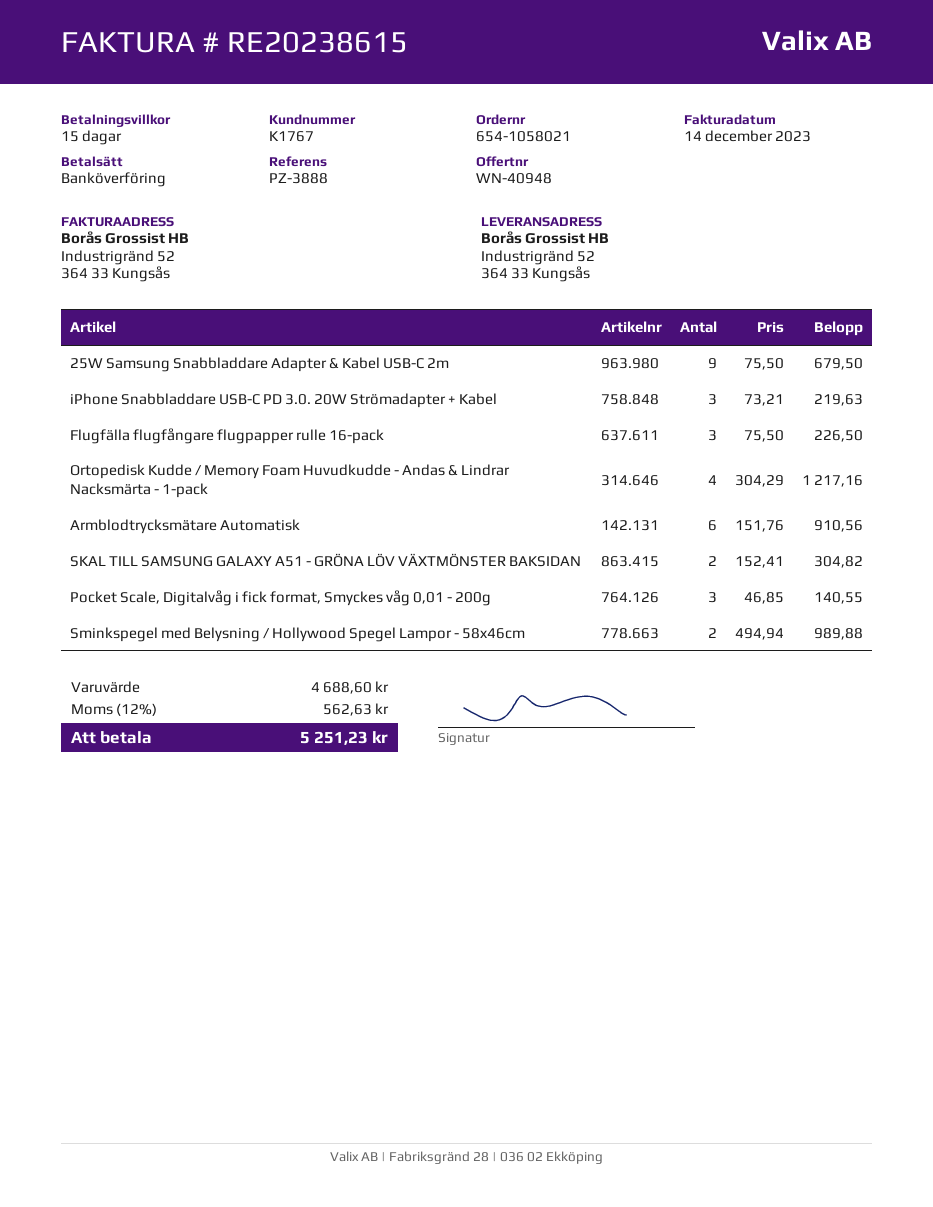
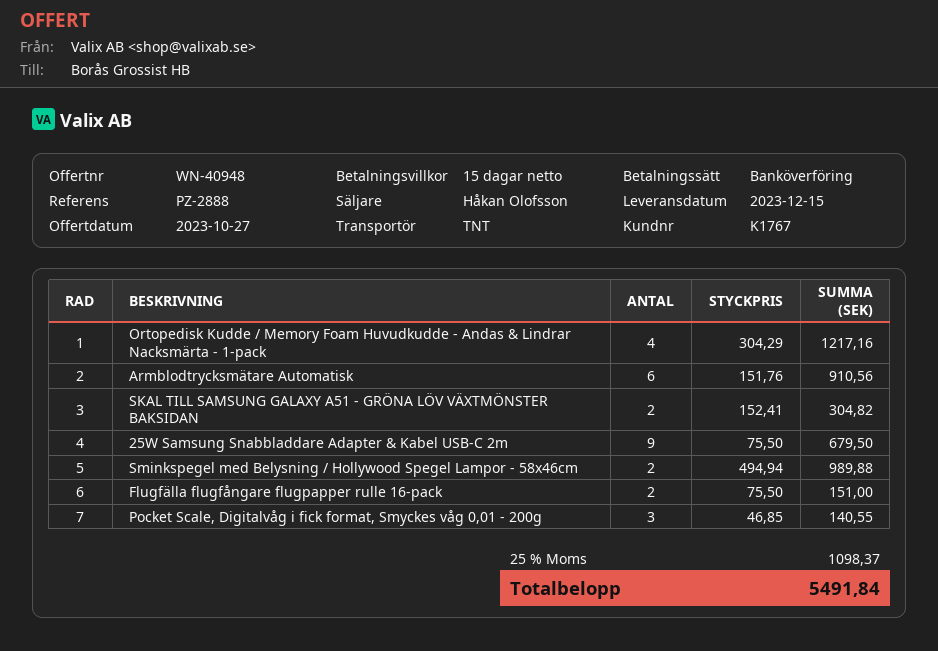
reference: PZ-3888 -> PZ-2888
iPhone Snabbladdare USB-C PD 3.0. 20W Strömadapter + Kabel: 3 x 73.21 = 219.63 -> none
Flugfälla flugfångare flugpapper rulle 16-pack: 3 x 75.50 = 226.50 -> 2 x 75.50 = 151.00
tax: 12% = 562.63 -> 25% = 1098.37
total: 5251.23 -> 5491.84

